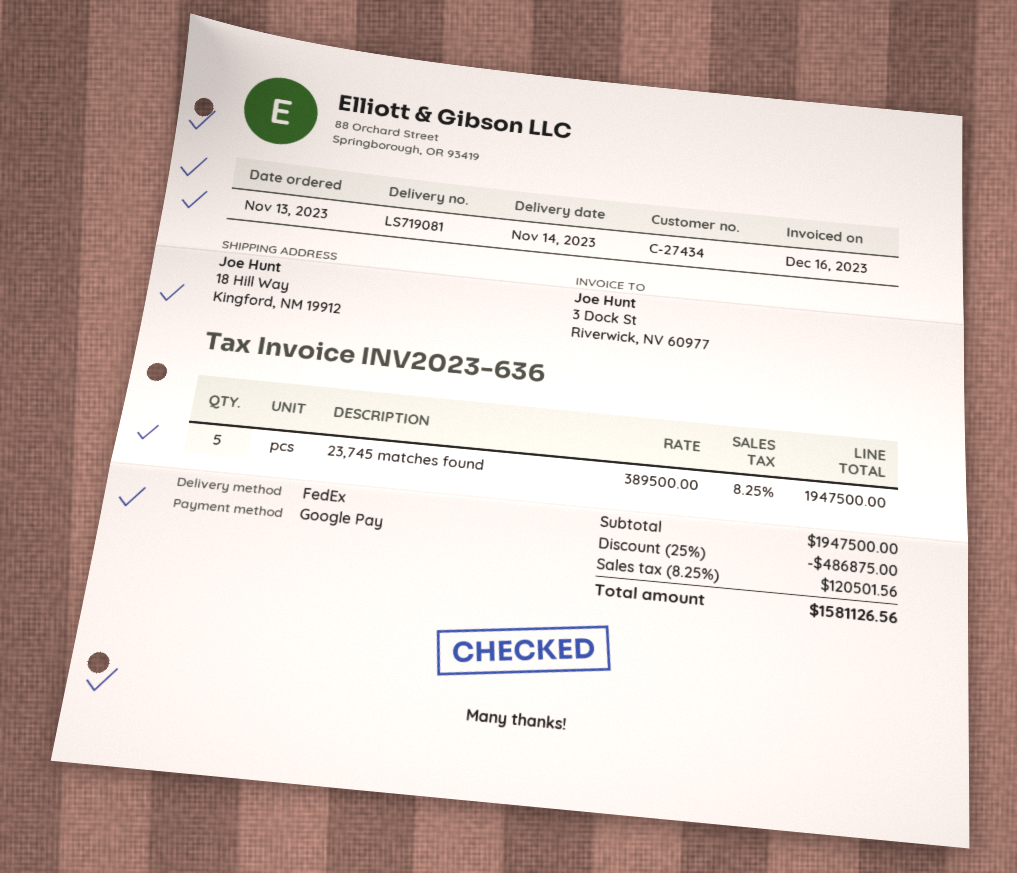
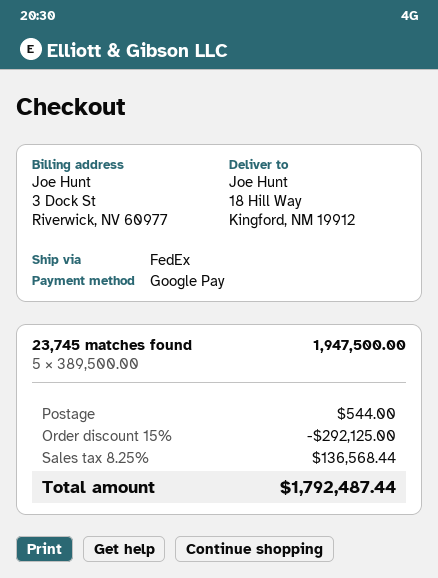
discount: 25% = 486875.00 -> 15% = 292125.00
shipping: none -> 544.00
tax: 8.25% = 120501.56 -> 8.25% = 136568.44
total: 1581126.56 -> 1792487.44

